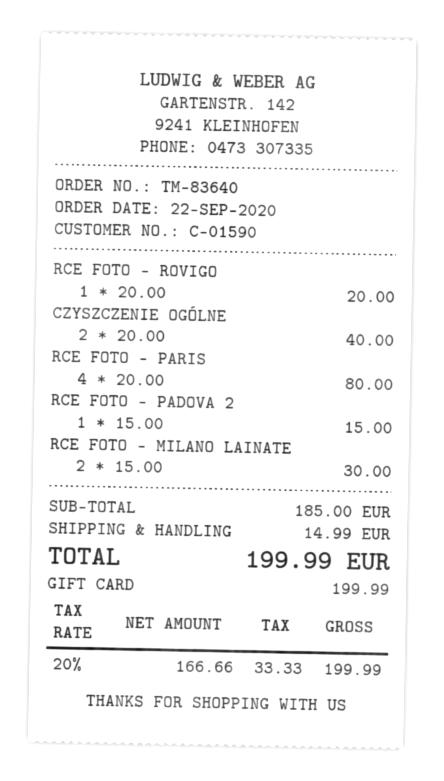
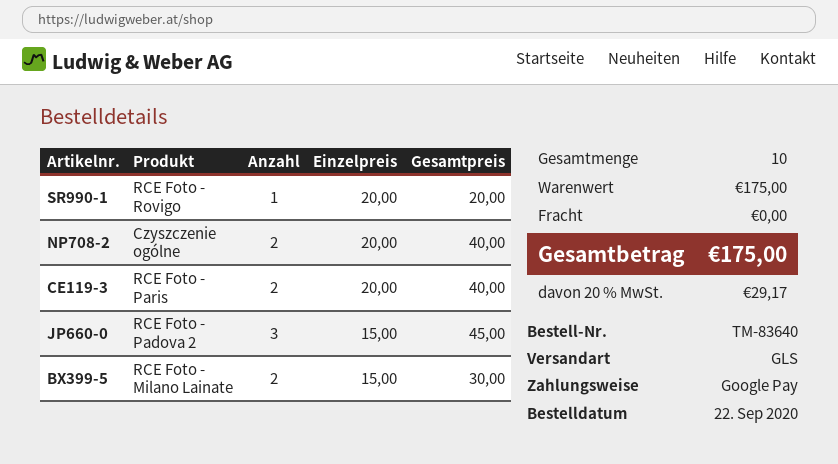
payment method: gift card -> Google Pay
RCE FOTO - PARIS: 4 x 20.00 = 80.00 -> 2 x 20.00 = 40.00
RCE FOTO - PADOVA 2: 1 x 15.00 = 15.00 -> 3 x 15.00 = 45.00
subtotal: 185.00 -> 175.00
shipping: 14.99 -> 0.00
tax: 20% = 33.33 -> 20% = 29.17
total: 199.99 -> 175.00

